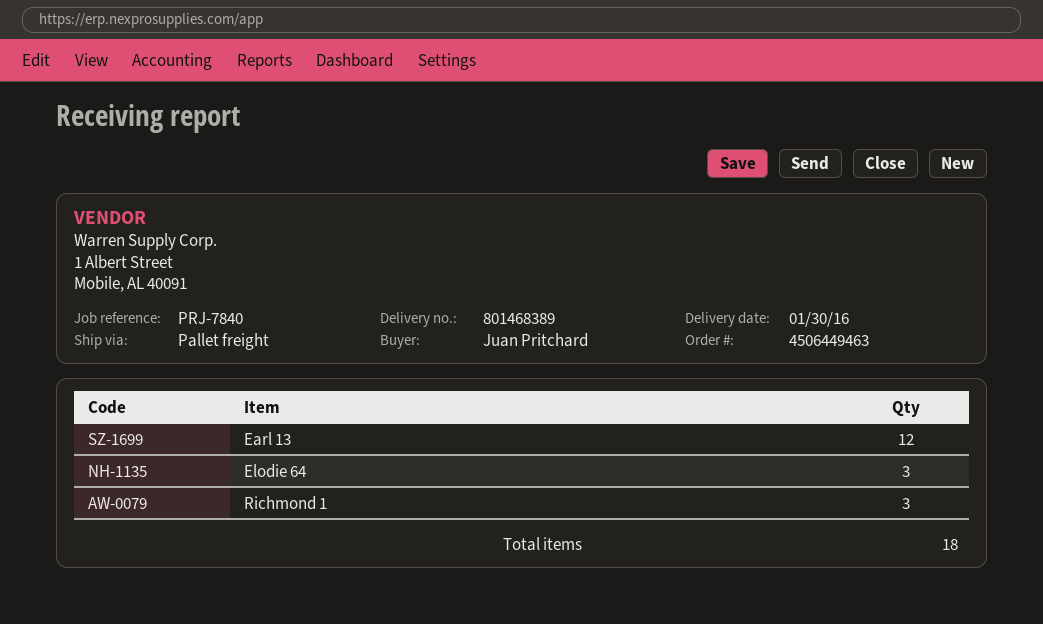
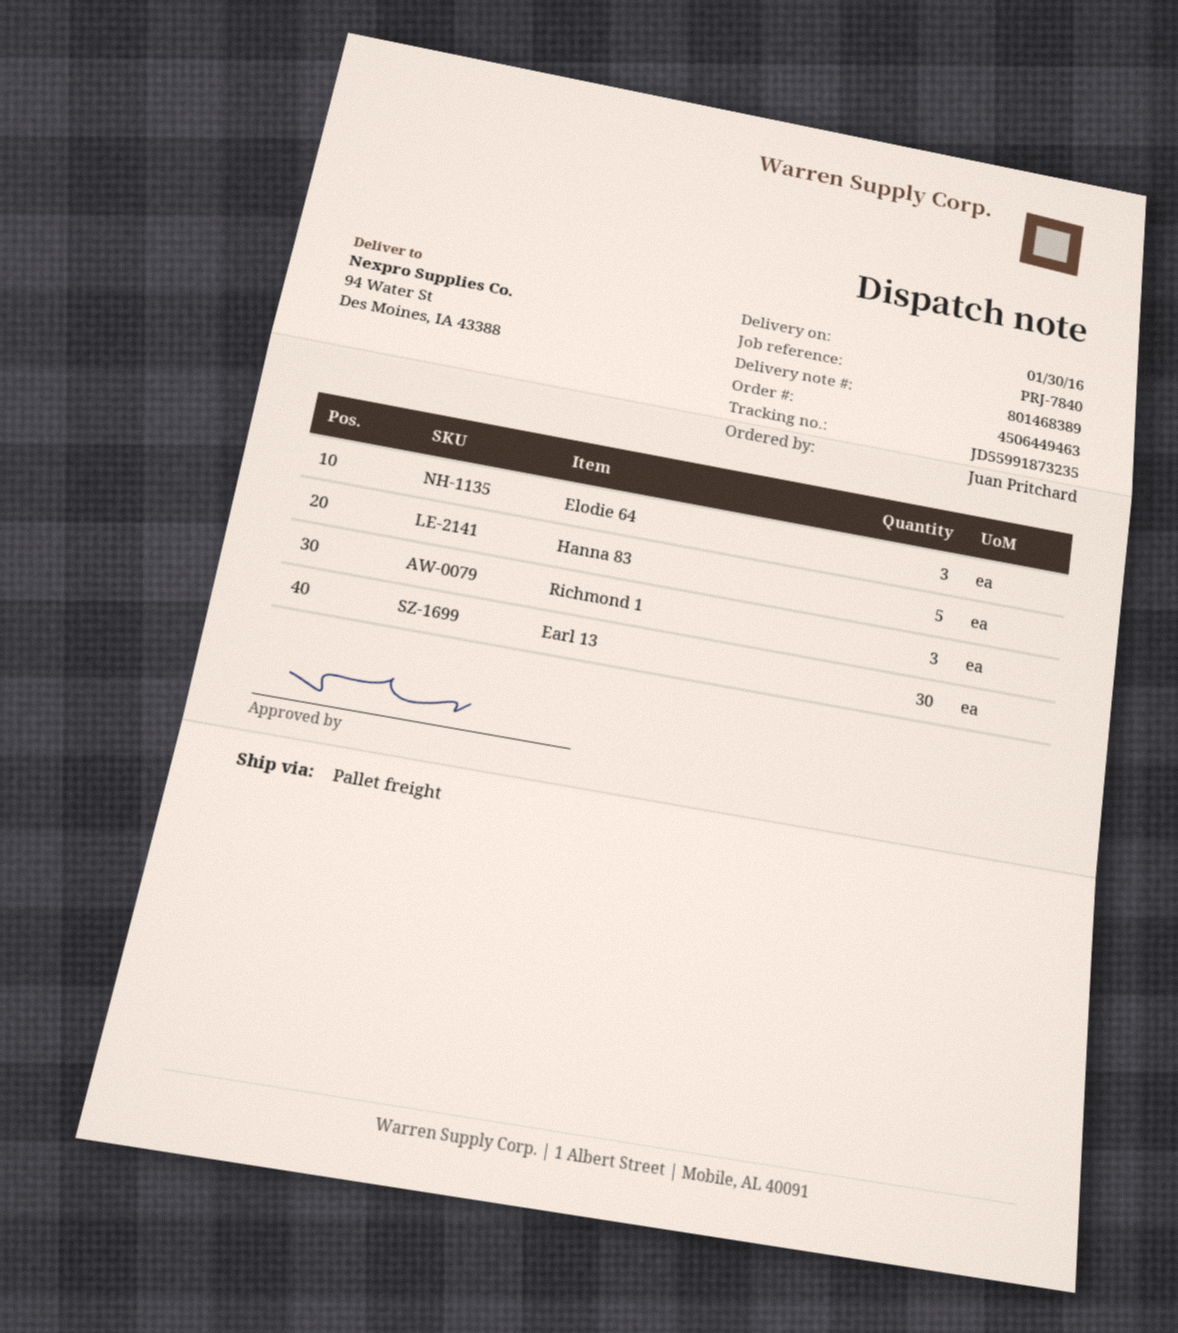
Earl 13: 12 -> 30
Hanna 83: none -> 5

